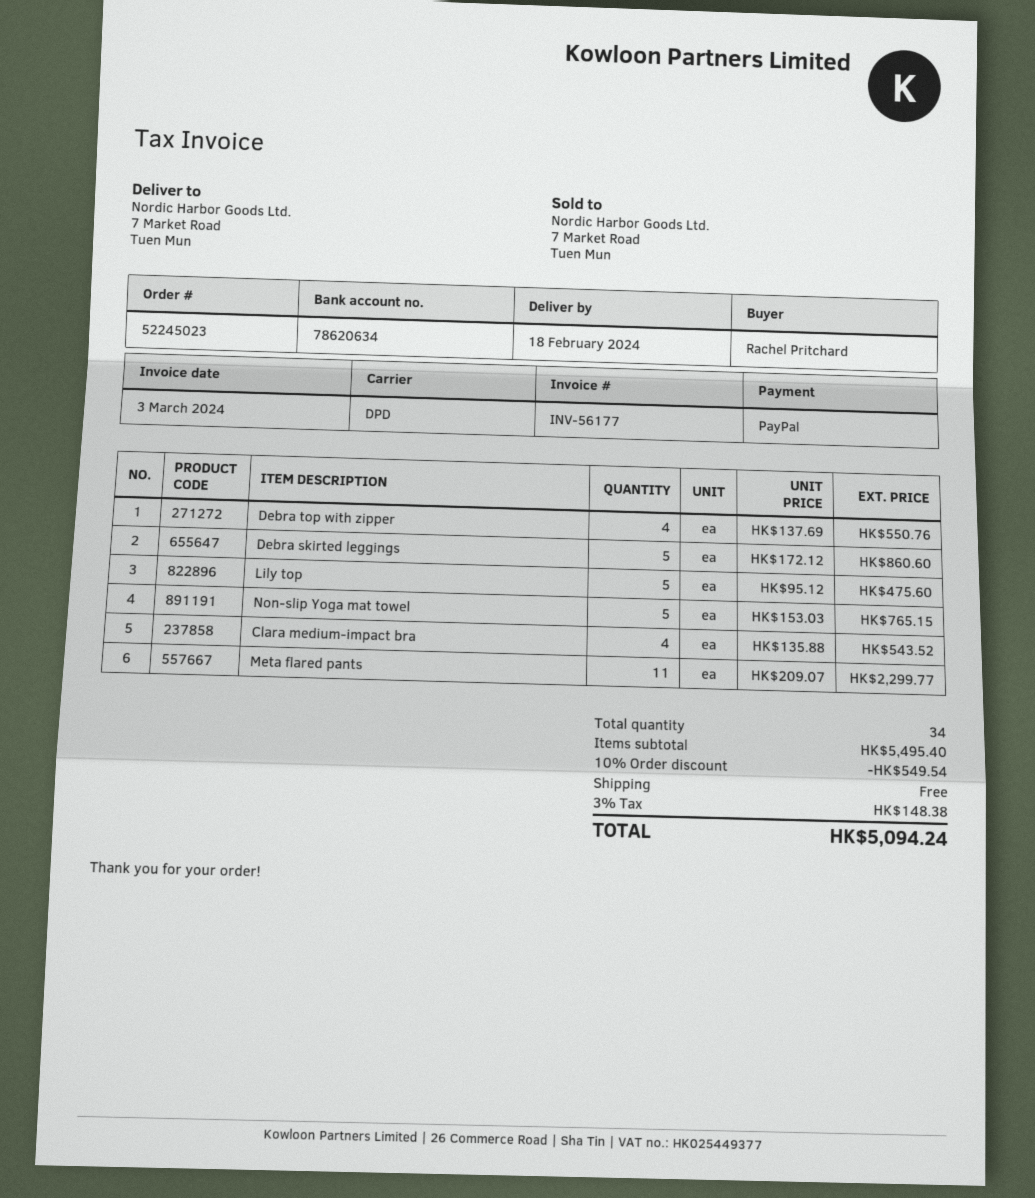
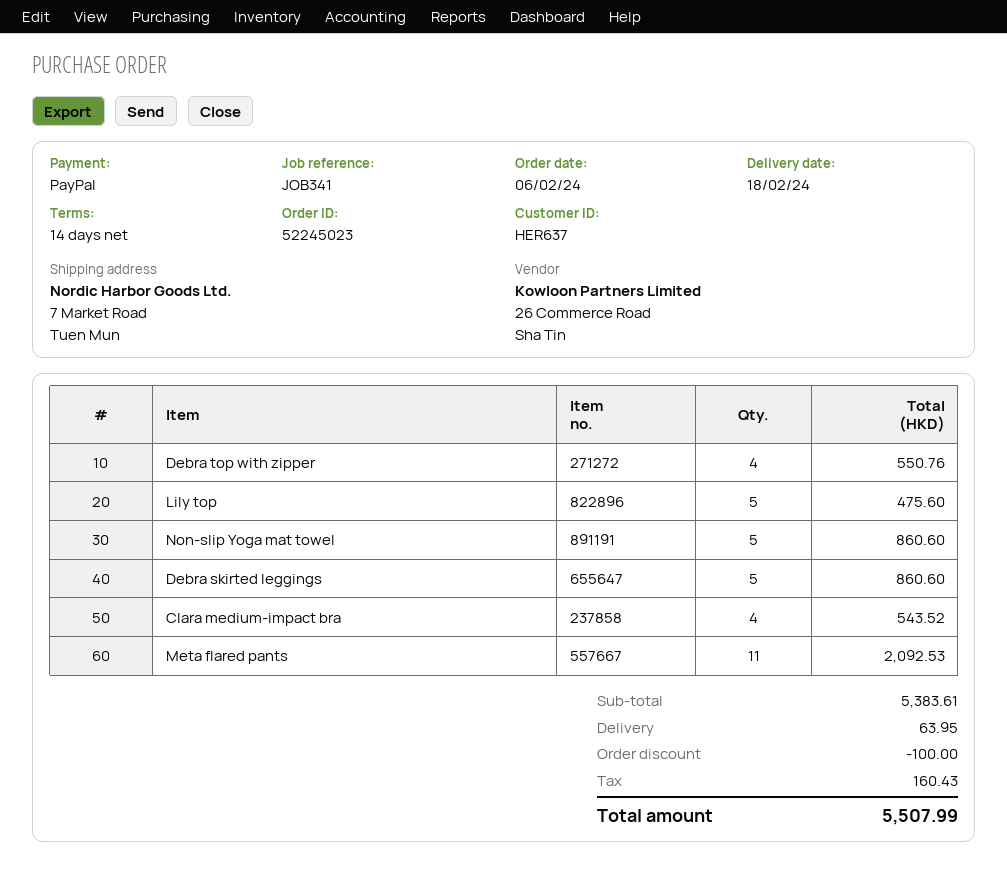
Non-slip Yoga mat towel: 5 for 765.15 -> 5 for 860.60
Meta flared pants: 11 for 2299.77 -> 11 for 2092.53
subtotal: 5495.40 -> 5383.61
discount: 549.54 -> 100.00
shipping: 0.00 -> 63.95
tax: 148.38 -> 160.43
total: 5094.24 -> 5507.99

